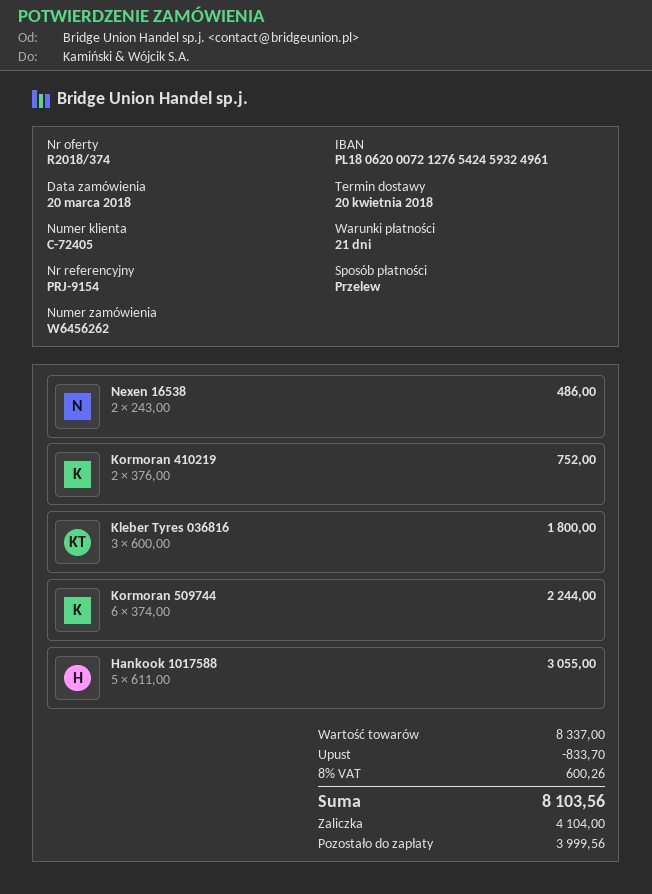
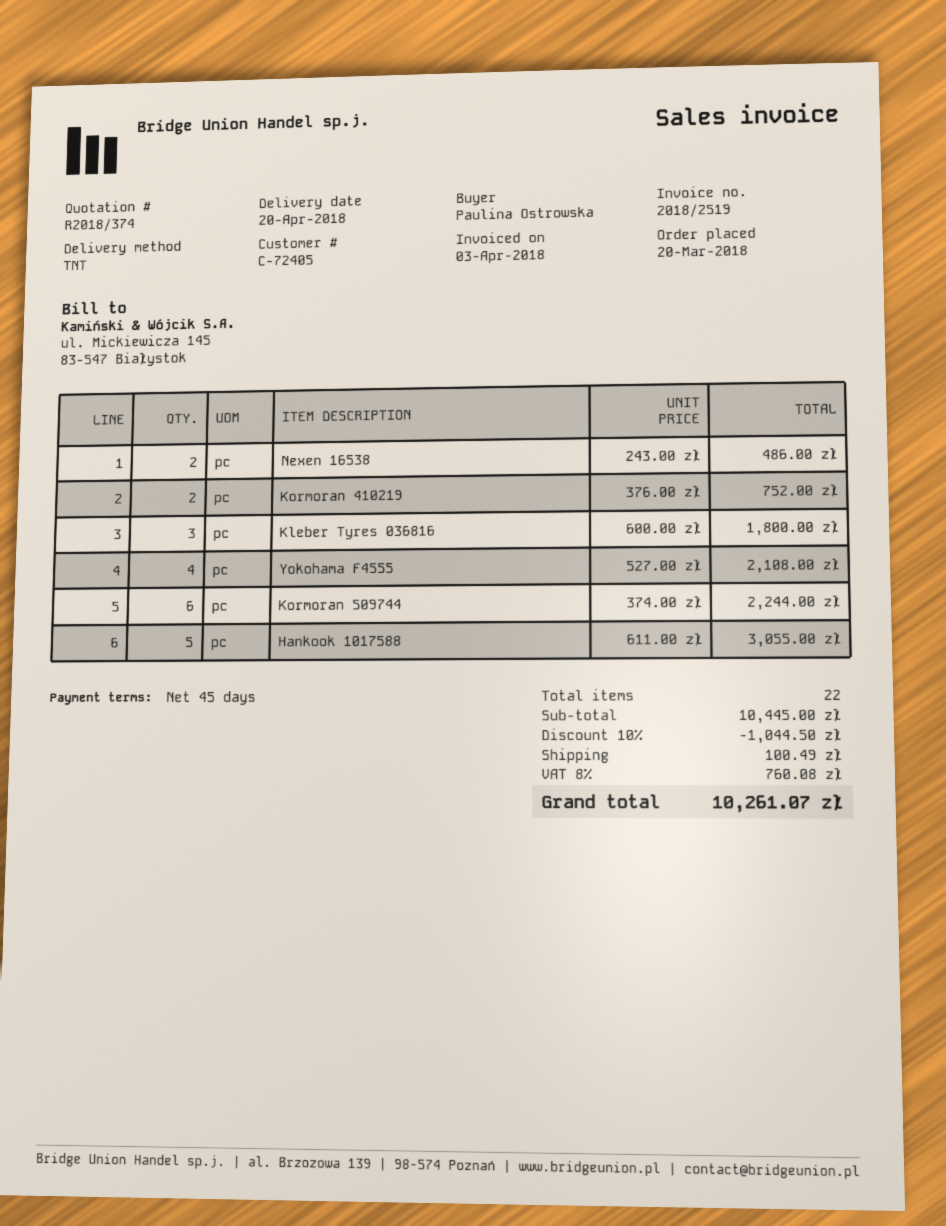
payment terms: 21 days -> 45 days
Yokohama F4555: none -> 4 x 527.00 = 2108.00
subtotal: 8337.00 -> 10445.00
discount: 833.70 -> 1044.50
shipping: none -> 100.49
tax: 8% = 600.26 -> 8% = 760.08
total: 8103.56 -> 10261.07

